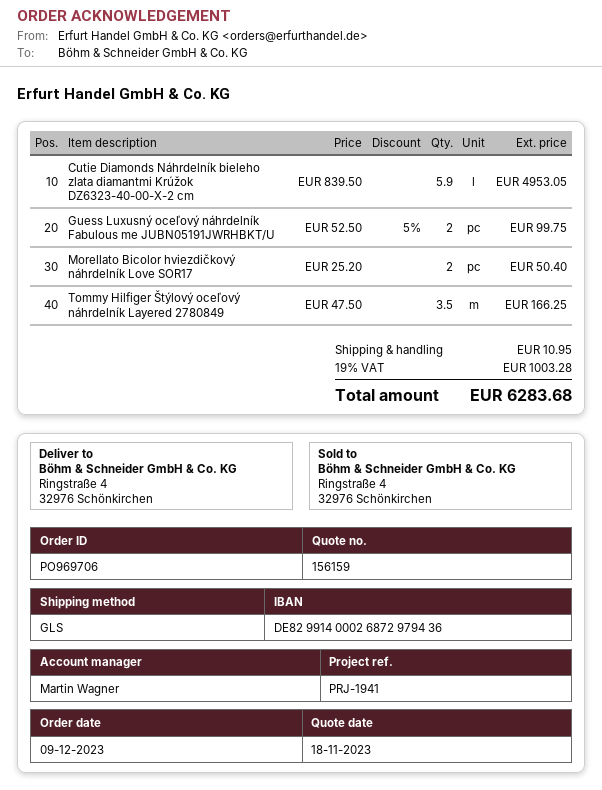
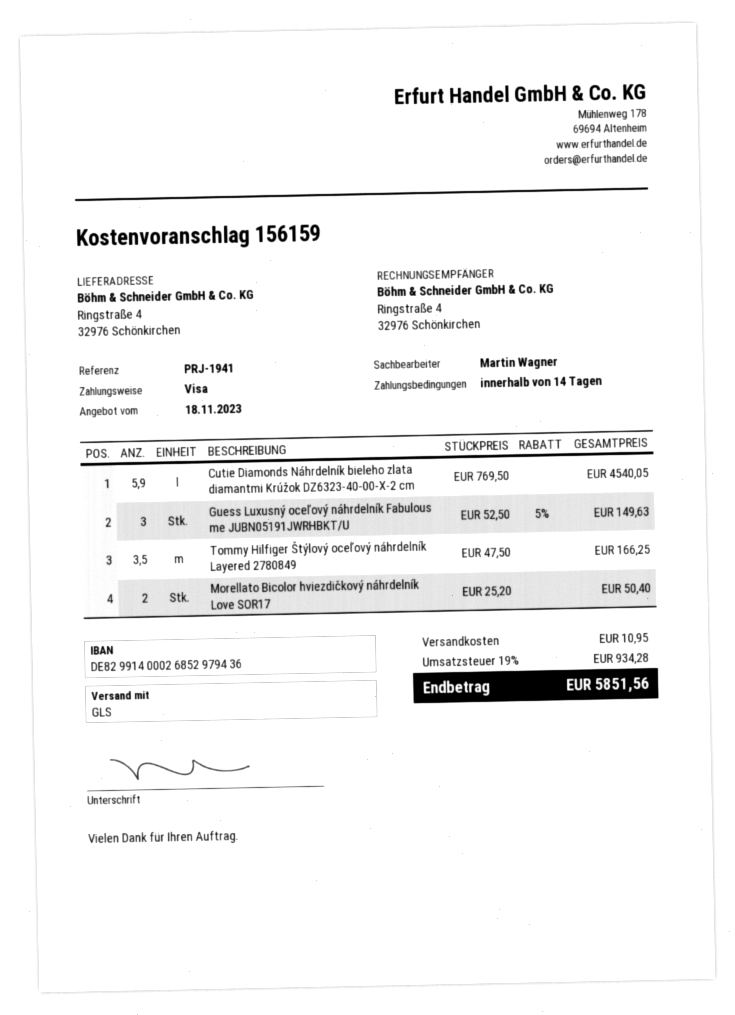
bank account: DE82991400026872979436 -> DE82991400026852979436
Cutie Diamonds Náhrdelník bieleho zlata diamantmi Krúžok DZ6323-40-00-X-2 cm: 5.9 x 839.50 = 4953.05 -> 5.9 x 769.50 = 4540.05
Guess Luxusný oceľový náhrdelník Fabulous me JUBN05191JWRHBKT/U: 2 x 52.50 - 5% = 99.75 -> 3 x 52.50 - 5% = 149.63
tax: 19% = 1003.28 -> 19% = 934.28
total: 6283.68 -> 5851.56

